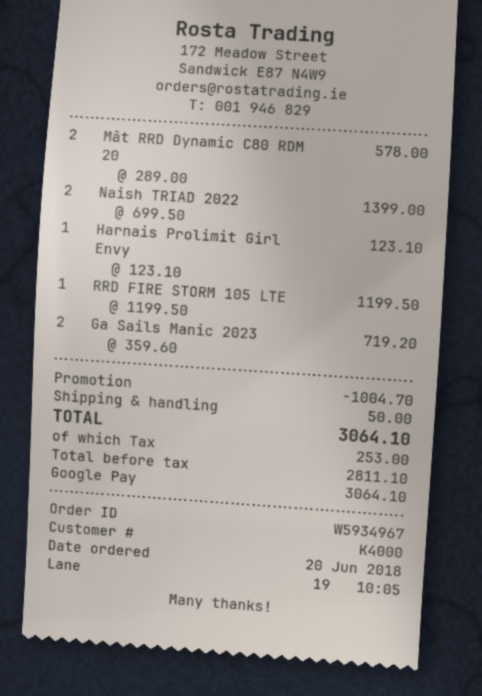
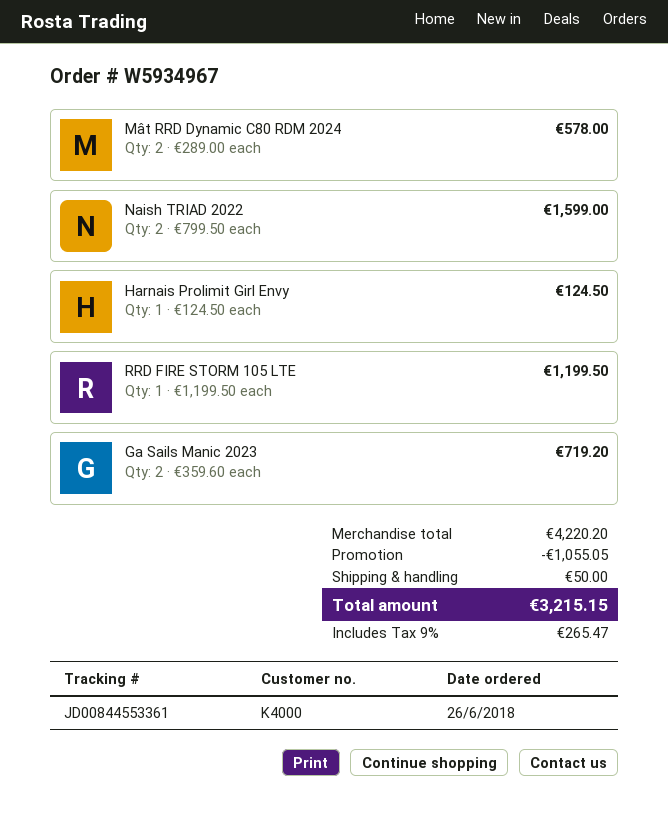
order date: 2018-06-20 -> 2018-06-26
Naish TRIAD 2022: 2 x 699.50 = 1399.00 -> 2 x 799.50 = 1599.00
Harnais Prolimit Girl Envy: 1 x 123.10 = 123.10 -> 1 x 124.50 = 124.50
discount: 1004.70 -> 1055.05
tax: 253.00 -> 265.47
total: 3064.10 -> 3215.15

